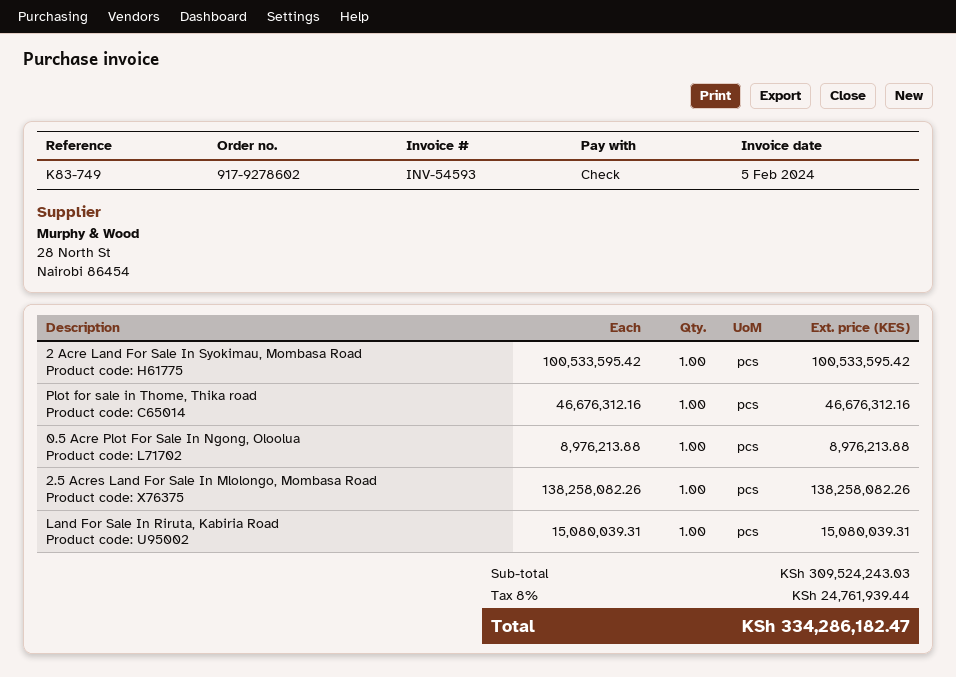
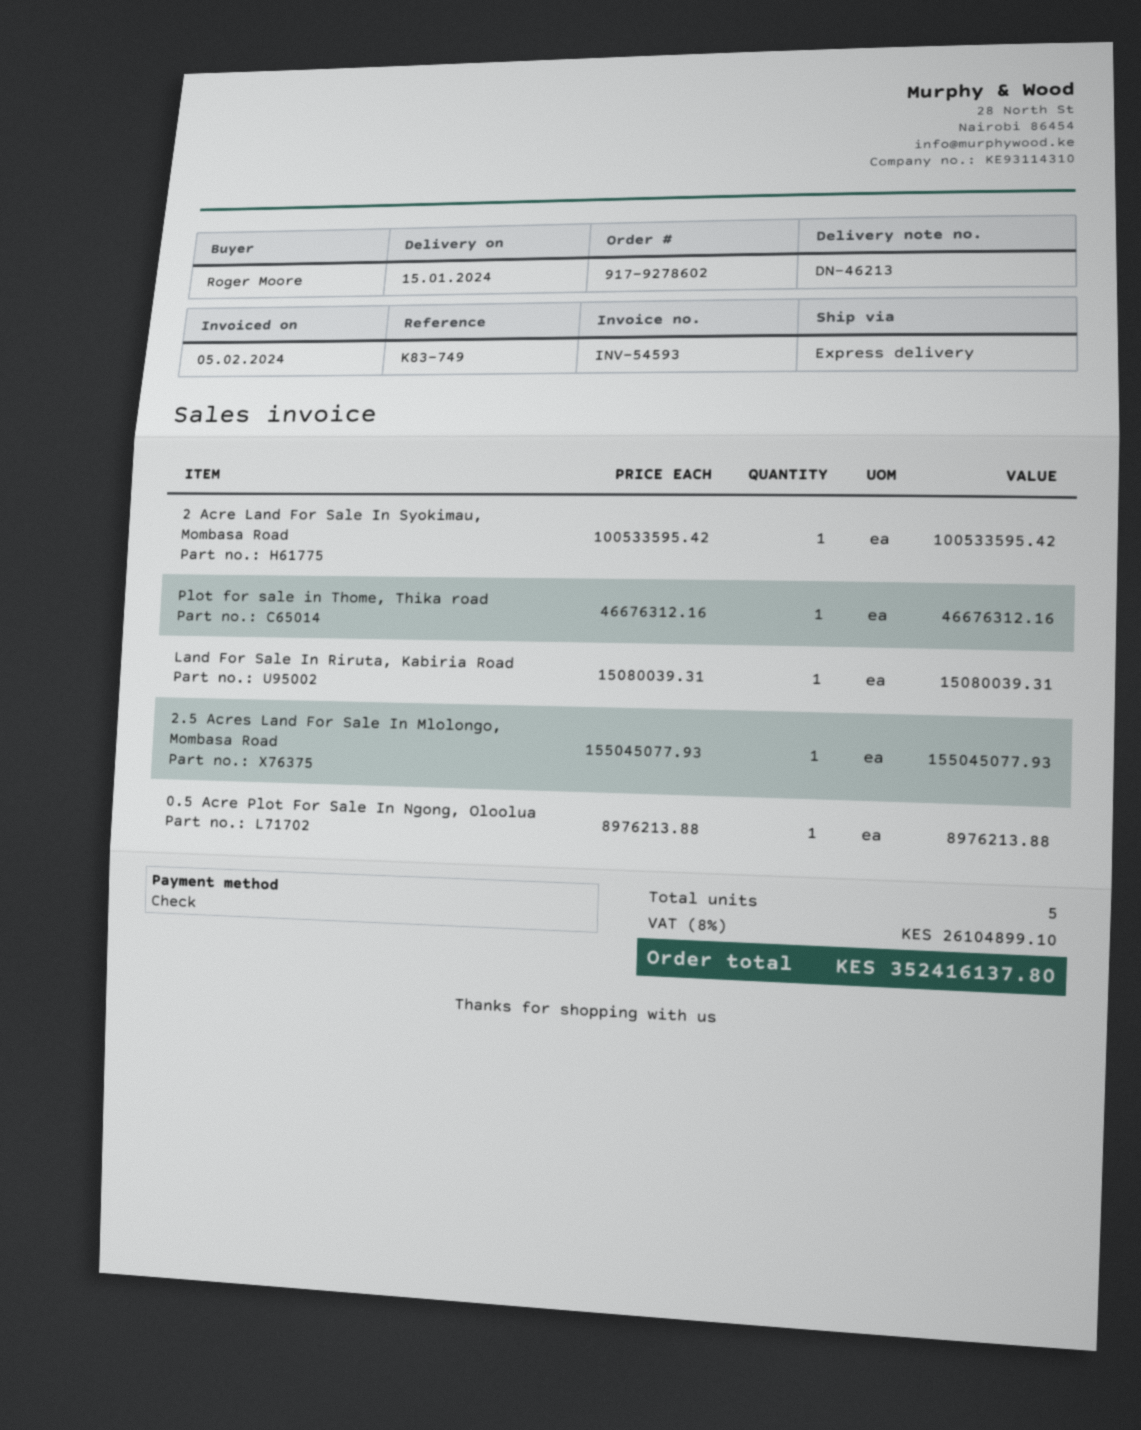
2.5 Acres Land For Sale In Mlolongo, Mombasa Road: 1 x 138258082.26 = 138258082.26 -> 1 x 155045077.93 = 155045077.93
tax: 8% = 24761939.44 -> 8% = 26104899.10
total: 334286182.47 -> 352416137.80

